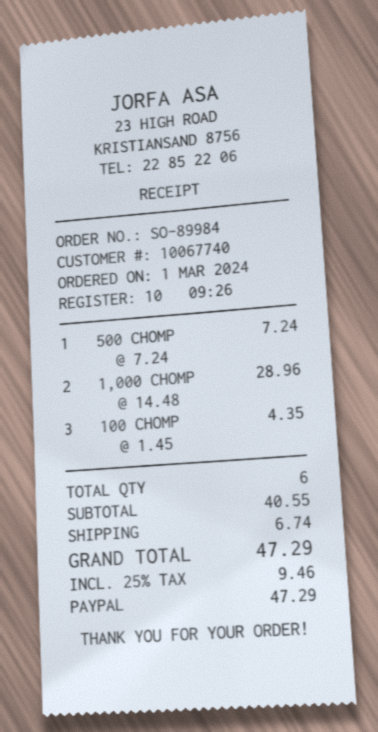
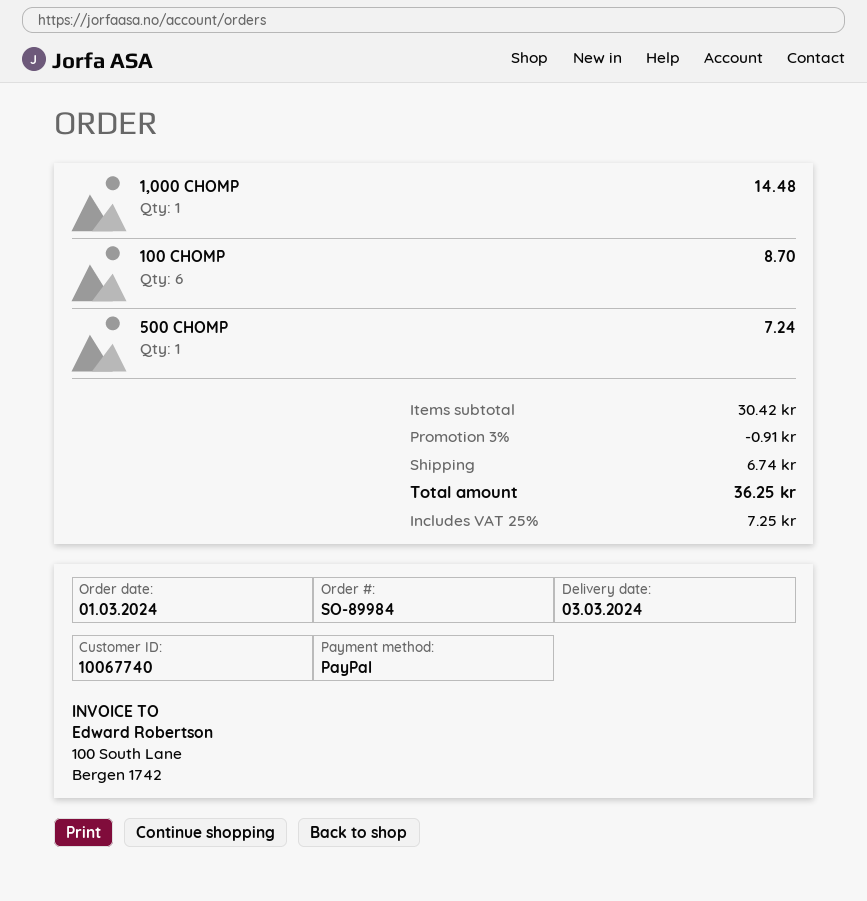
1,000 CHOMP: 2 for 28.96 -> 1 for 14.48
100 CHOMP: 3 for 4.35 -> 6 for 8.70
subtotal: 40.55 -> 30.42
discount: none -> 3% = 0.91
tax: 25% = 9.46 -> 25% = 7.25
total: 47.29 -> 36.25

